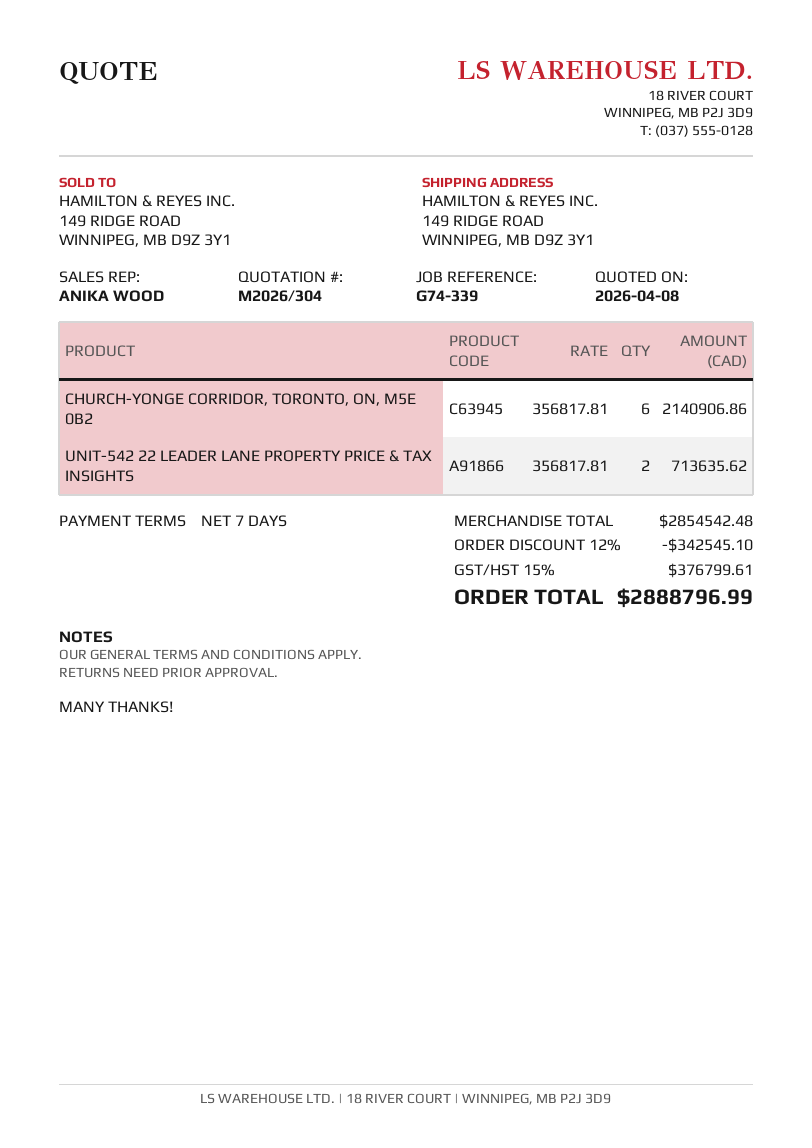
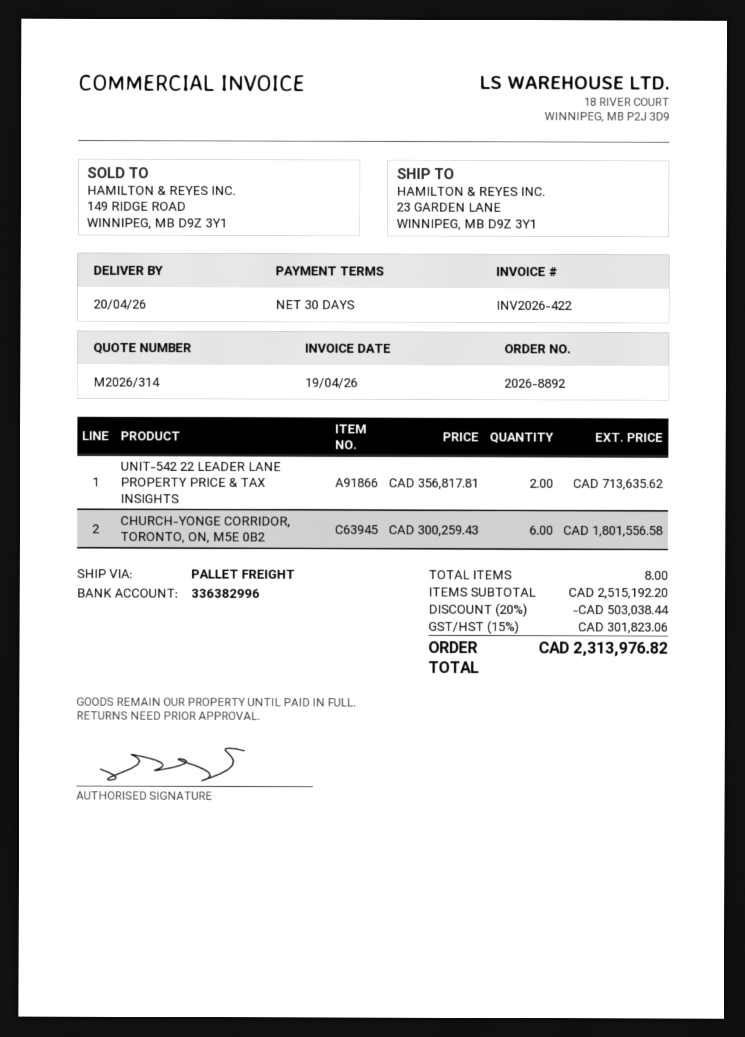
quote number: M2026/304 -> M2026/314
payment terms: 7 days -> 30 days
ship to: 149 RIDGE ROAD, WINNIPEG, MB D9Z 3Y1 -> 23 GARDEN LANE, WINNIPEG, MB D9Z 3Y1
CHURCH-YONGE CORRIDOR, TORONTO, ON, M5E 0B2: 6 x 356817.81 = 2140906.86 -> 6 x 300259.43 = 1801556.58
subtotal: 2854542.48 -> 2515192.20
discount: 12% = 342545.10 -> 20% = 503038.44
tax: 15% = 376799.61 -> 15% = 301823.06
total: 2888796.99 -> 2313976.82

